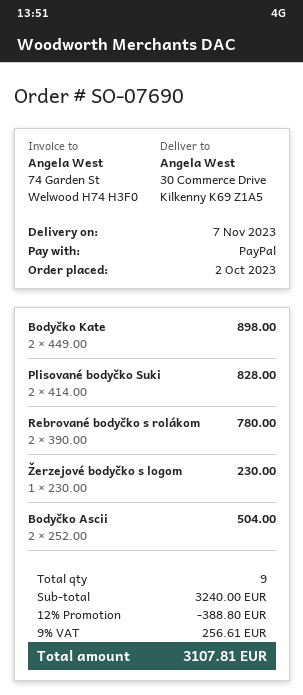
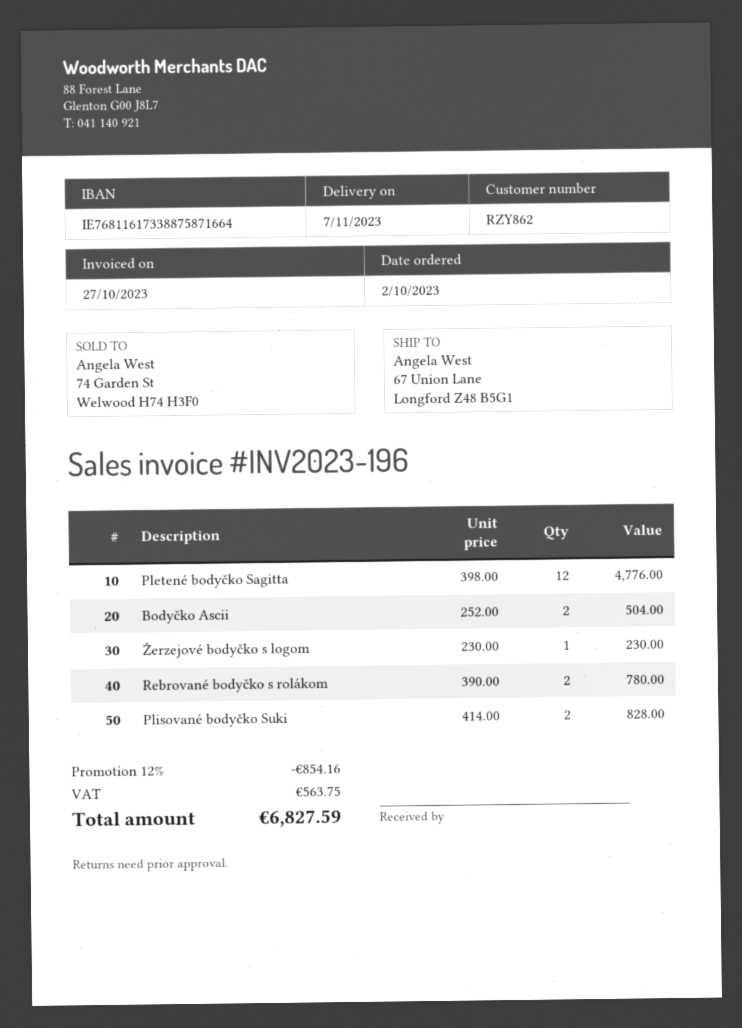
ship to: 30 Commerce Drive, Kilkenny K69 Z1A5 -> 67 Union Lane, Longford Z48 B5G1
Bodyčko Kate: 2 x 449.00 = 898.00 -> none
Pletené bodyčko Sagitta: none -> 12 x 398.00 = 4776.00
discount: 12% = 388.80 -> 12% = 854.16
tax: 256.61 -> 563.75
total: 3107.81 -> 6827.59

